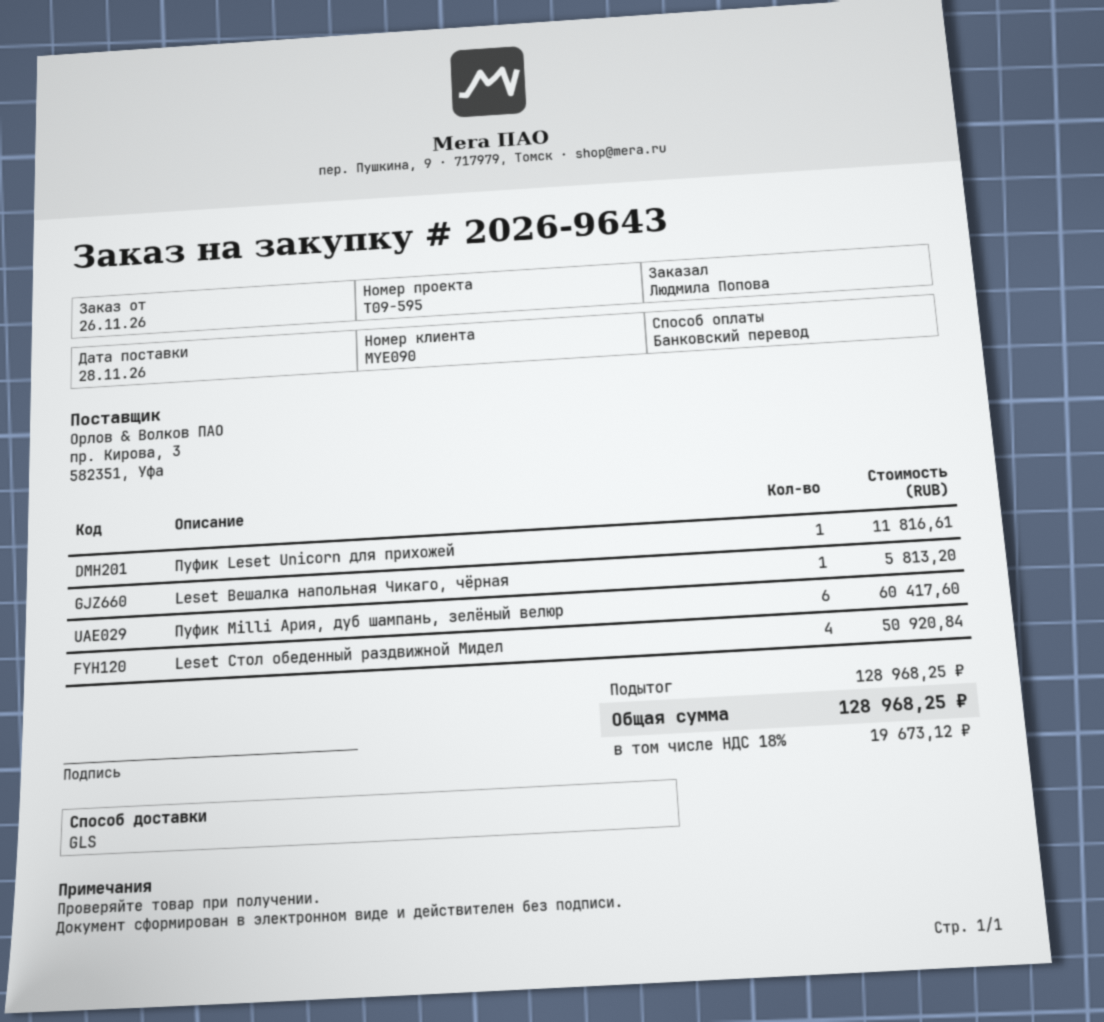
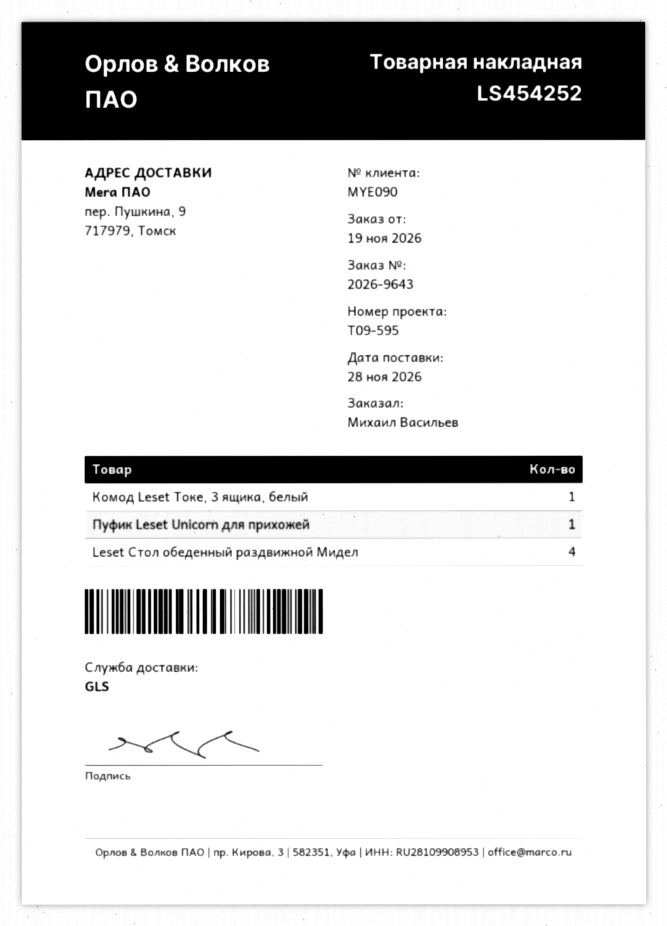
order date: 2026-11-26 -> 2026-11-19
ordered by: Людмила Попова -> Михаил Васильев
Leset Вешалка напольная Чикаго, чёрная: 1 -> none
Пуфик Milli Ария, дуб шампань, зелёный велюр: 6 -> none
Комод Leset Токе, 3 ящика, белый: none -> 1

